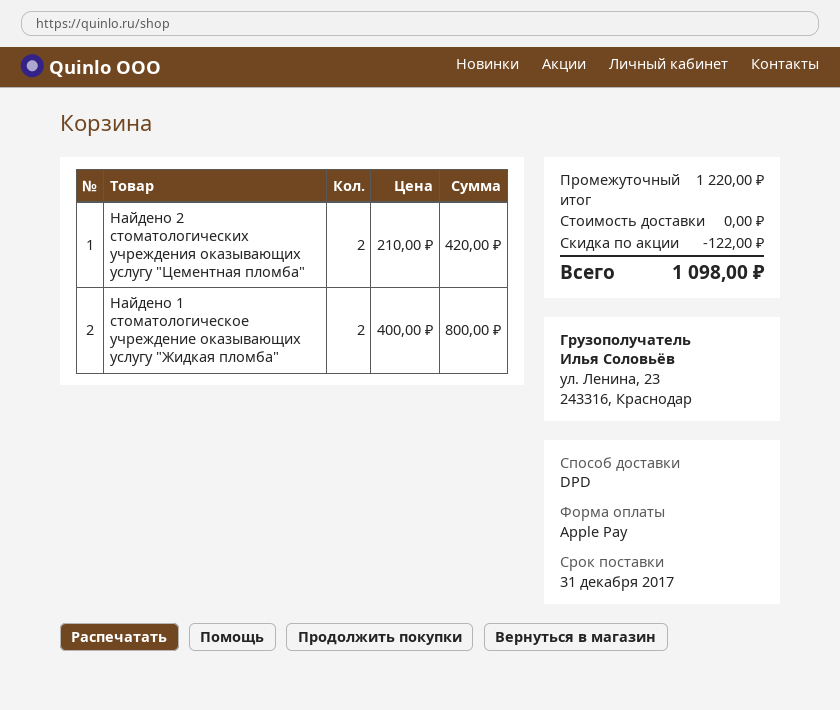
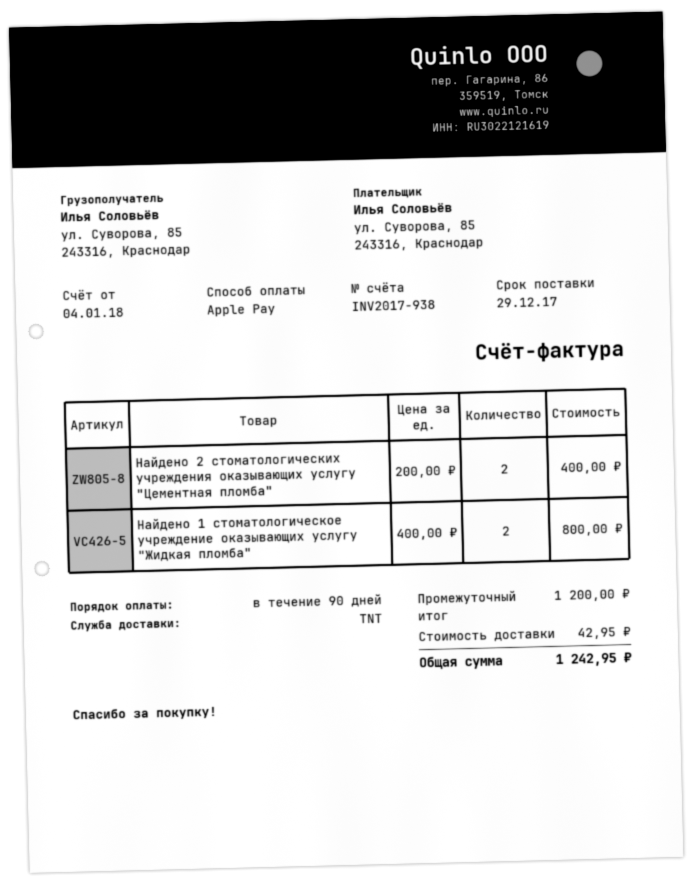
delivery date: 2017-12-31 -> 2017-12-29
shipping method: DPD -> TNT
ship to: ул. Ленина, 23, 243316, Краснодар -> ул. Суворова, 85, 243316, Краснодар
Найдено 2 стоматологических учреждения оказывающих услугу "Цементная пломба": 2 x 210.00 = 420.00 -> 2 x 200.00 = 400.00
subtotal: 1220.00 -> 1200.00
discount: 122.00 -> none
shipping: 0.00 -> 42.95
total: 1098.00 -> 1242.95

